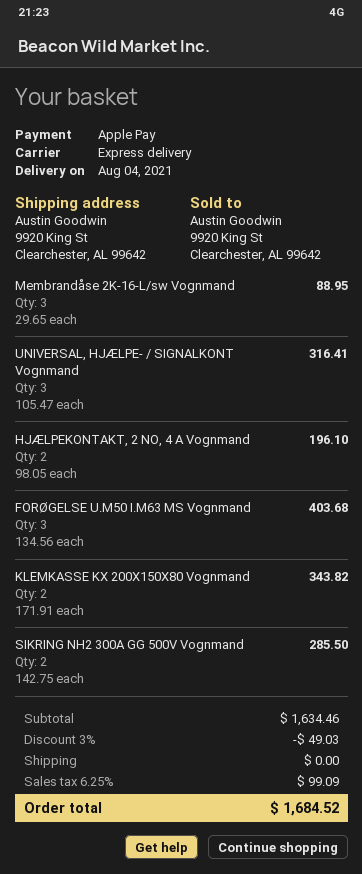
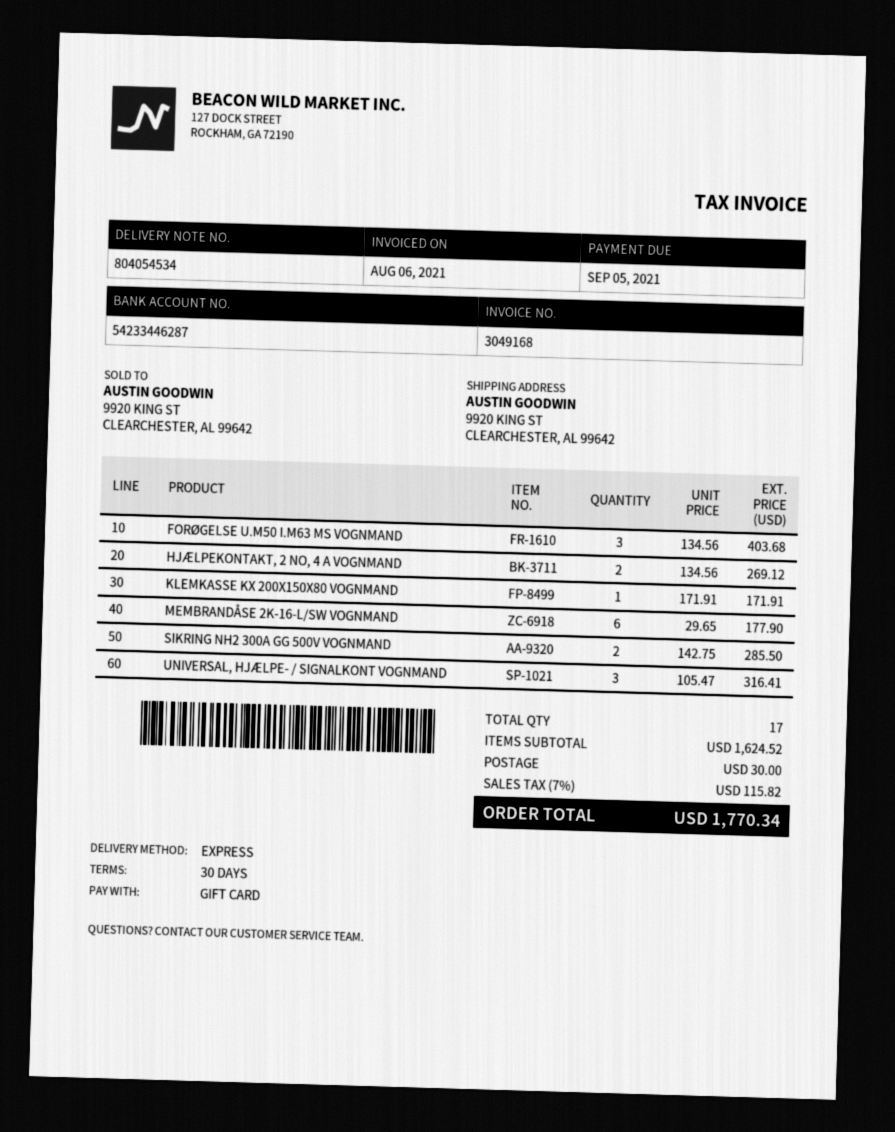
payment method: Apple Pay -> gift card
Membrandåse 2K-16-L/sw Vognmand: 3 x 29.65 = 88.95 -> 6 x 29.65 = 177.90
HJÆLPEKONTAKT, 2 NO, 4 A Vognmand: 2 x 98.05 = 196.10 -> 2 x 134.56 = 269.12
KLEMKASSE KX 200X150X80 Vognmand: 2 x 171.91 = 343.82 -> 1 x 171.91 = 171.91
subtotal: 1634.46 -> 1624.52
discount: 3% = 49.03 -> none
shipping: 0.00 -> 30.00
tax: 6.25% = 99.09 -> 7% = 115.82
total: 1684.52 -> 1770.34

